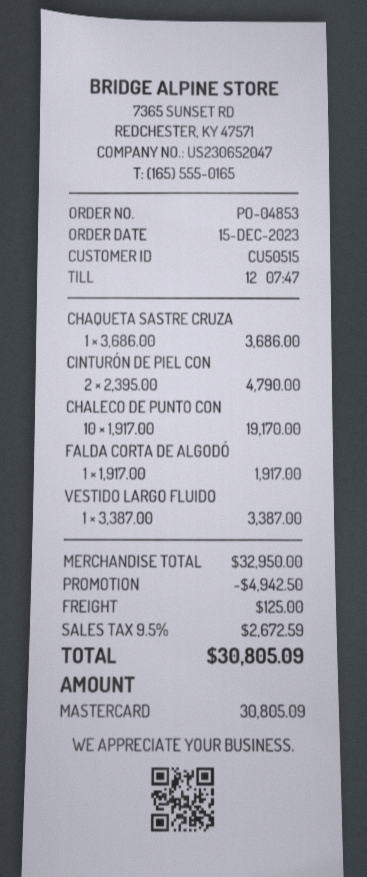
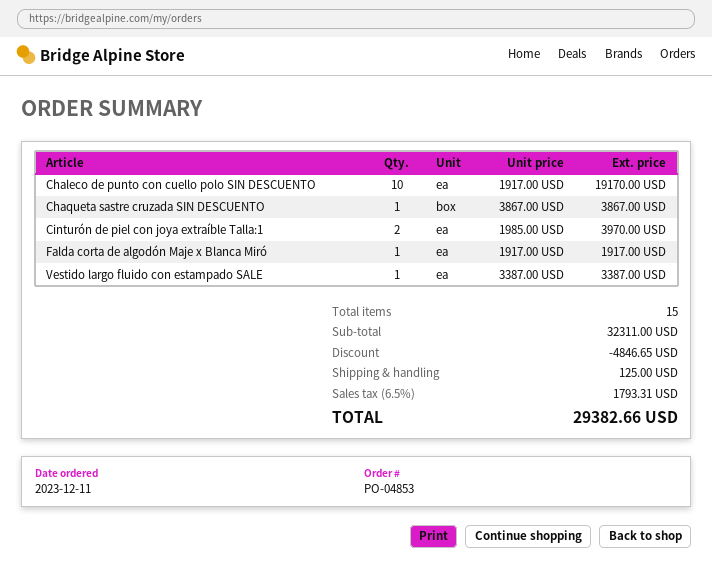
order date: 2023-12-15 -> 2023-12-11
CHAQUETA SASTRE CRUZA: 1 x 3686.00 = 3686.00 -> 1 x 3867.00 = 3867.00
CINTURÓN DE PIEL CON: 2 x 2395.00 = 4790.00 -> 2 x 1985.00 = 3970.00
subtotal: 32950.00 -> 32311.00
discount: 4942.50 -> 4846.65
tax: 9.5% = 2672.59 -> 6.5% = 1793.31
total: 30805.09 -> 29382.66

